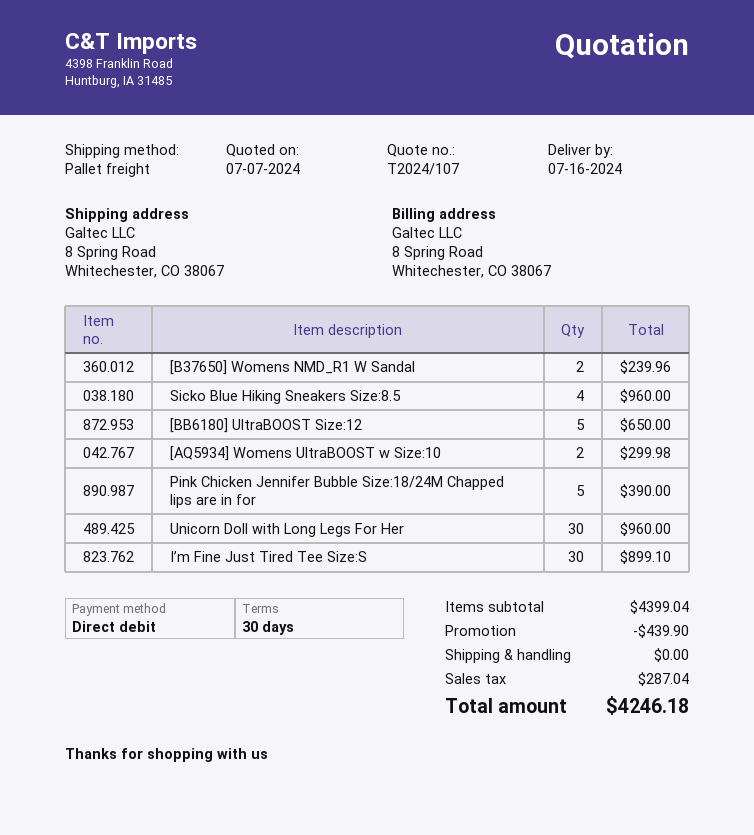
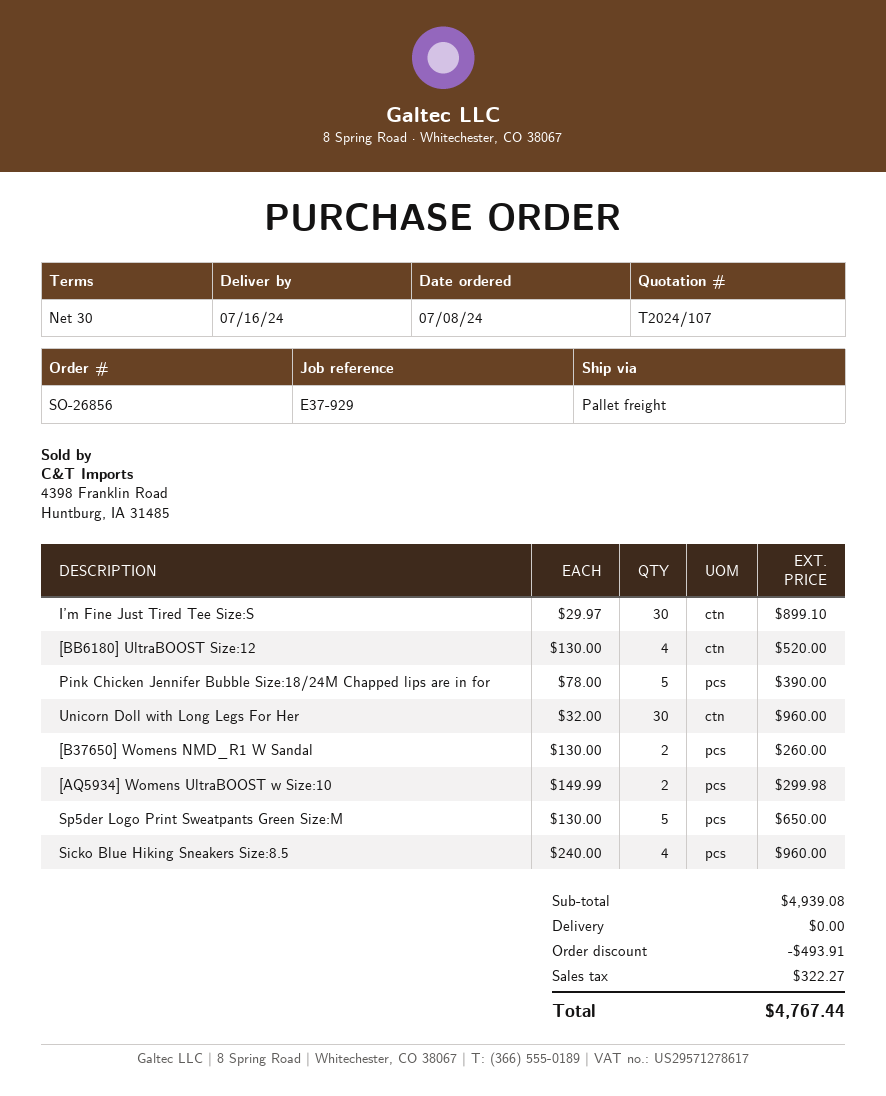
[B37650] Womens NMD_R1 W Sandal: 2 for 239.96 -> 2 for 260.00
[BB6180] UltraBOOST Size:12: 5 for 650.00 -> 4 for 520.00
Sp5der Logo Print Sweatpants Green Size:M: none -> 5 for 650.00
subtotal: 4399.04 -> 4939.08
discount: 439.90 -> 493.91
tax: 287.04 -> 322.27
total: 4246.18 -> 4767.44

